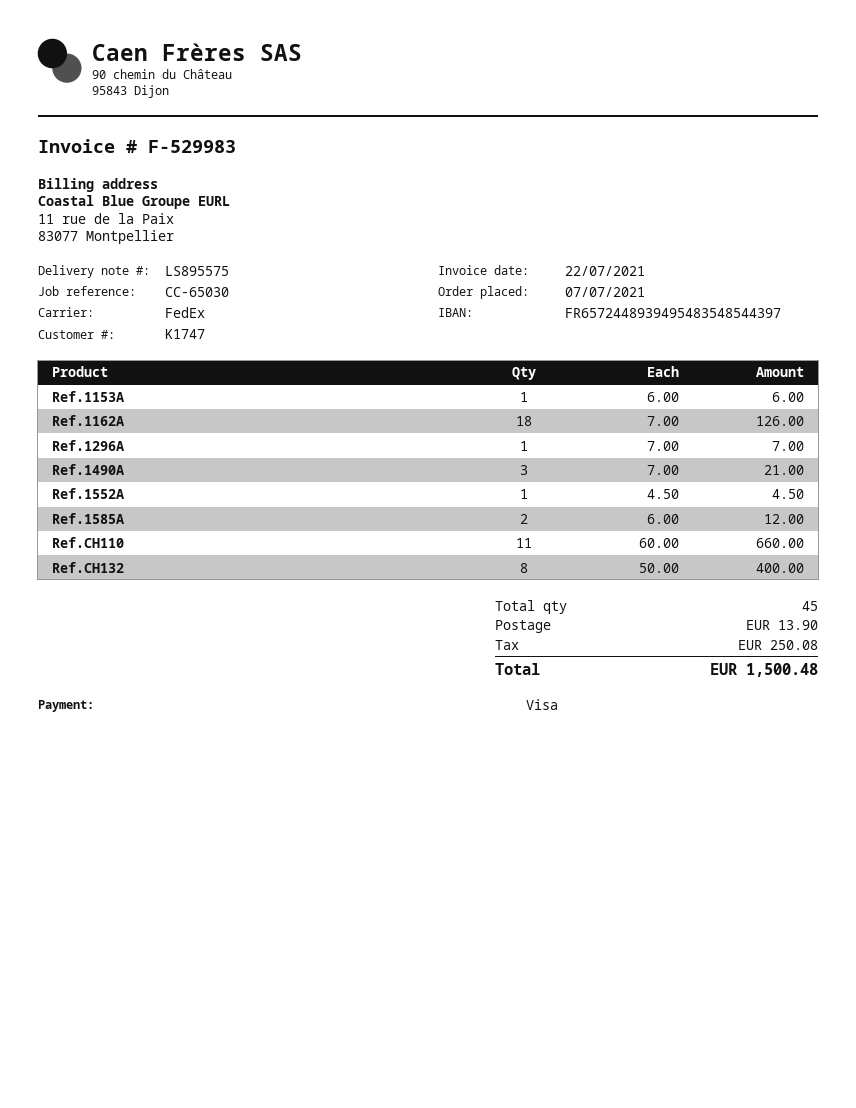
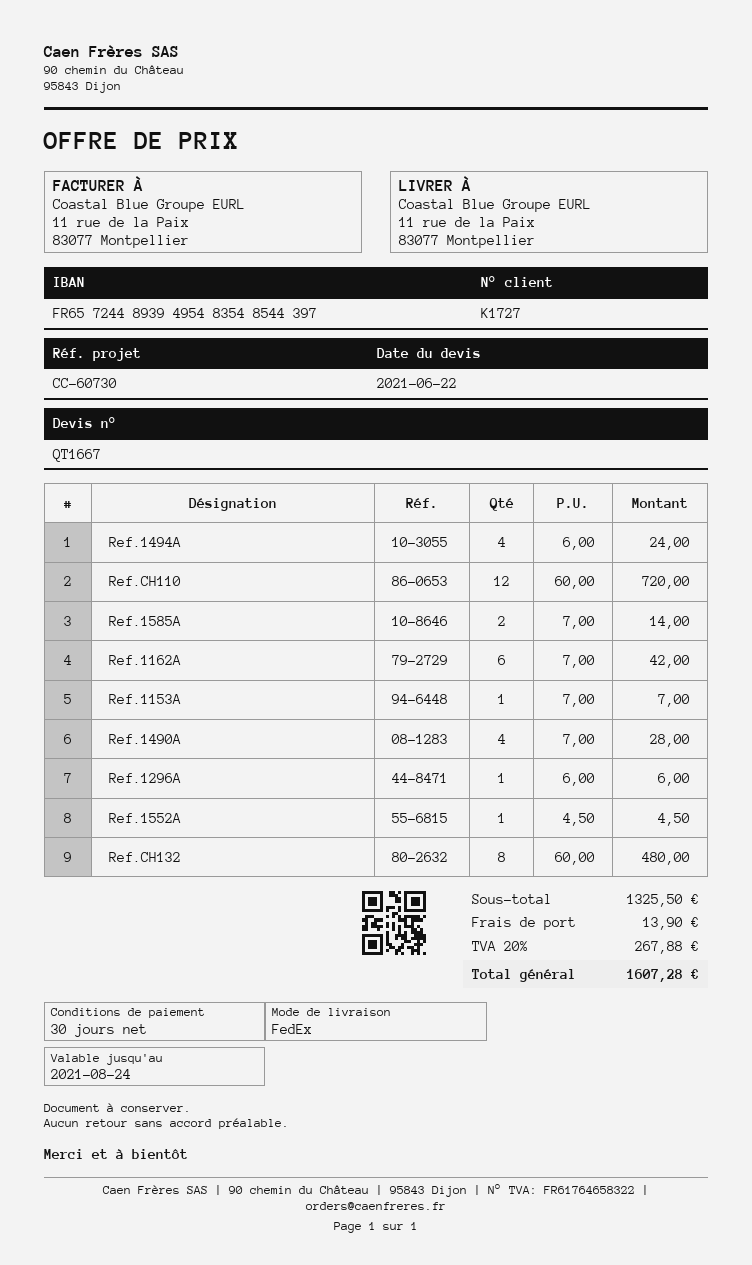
customer number: K1747 -> K1727
reference: CC-65030 -> CC-60730
Ref.1153A: 1 x 6.00 = 6.00 -> 1 x 7.00 = 7.00
Ref.1162A: 18 x 7.00 = 126.00 -> 6 x 7.00 = 42.00
Ref.1296A: 1 x 7.00 = 7.00 -> 1 x 6.00 = 6.00
Ref.1490A: 3 x 7.00 = 21.00 -> 4 x 7.00 = 28.00
Ref.1585A: 2 x 6.00 = 12.00 -> 2 x 7.00 = 14.00
Ref.CH110: 11 x 60.00 = 660.00 -> 12 x 60.00 = 720.00
Ref.CH132: 8 x 50.00 = 400.00 -> 8 x 60.00 = 480.00
Ref.1494A: none -> 4 x 6.00 = 24.00
tax: 250.08 -> 267.88
total: 1500.48 -> 1607.28

